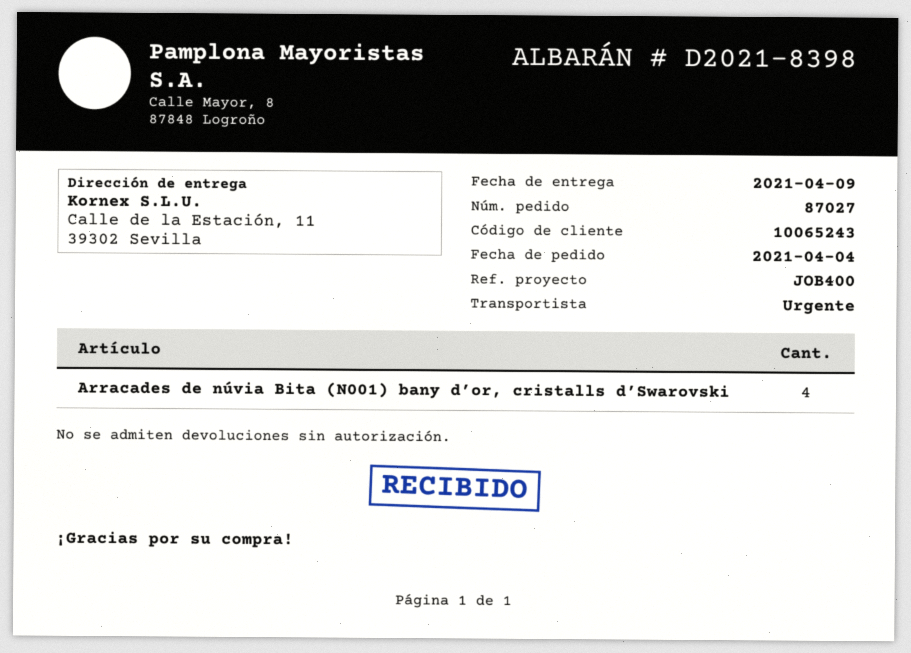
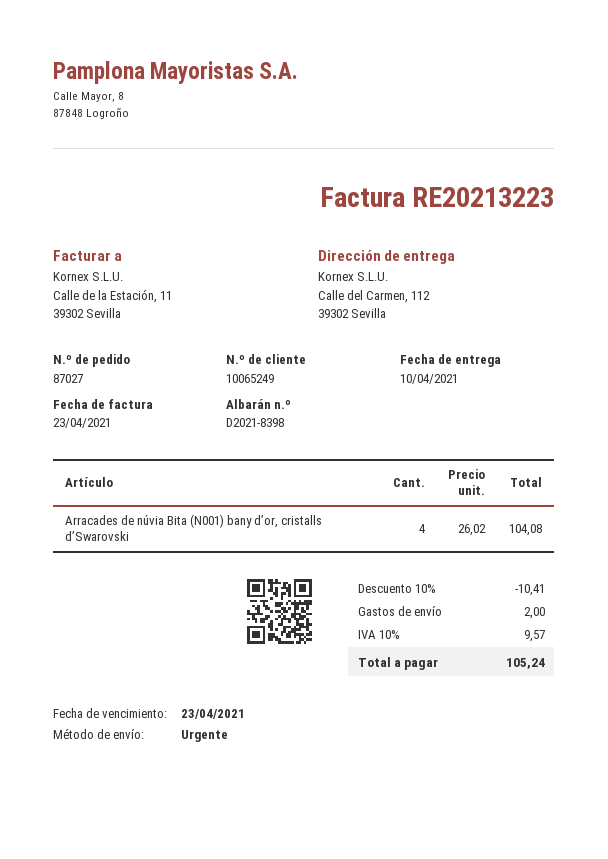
delivery date: 2021-04-09 -> 2021-04-10
customer number: 10065243 -> 10065249
ship to: Calle de la Estación, 11, 39302 Sevilla -> Calle del Carmen, 112, 39302 Sevilla

